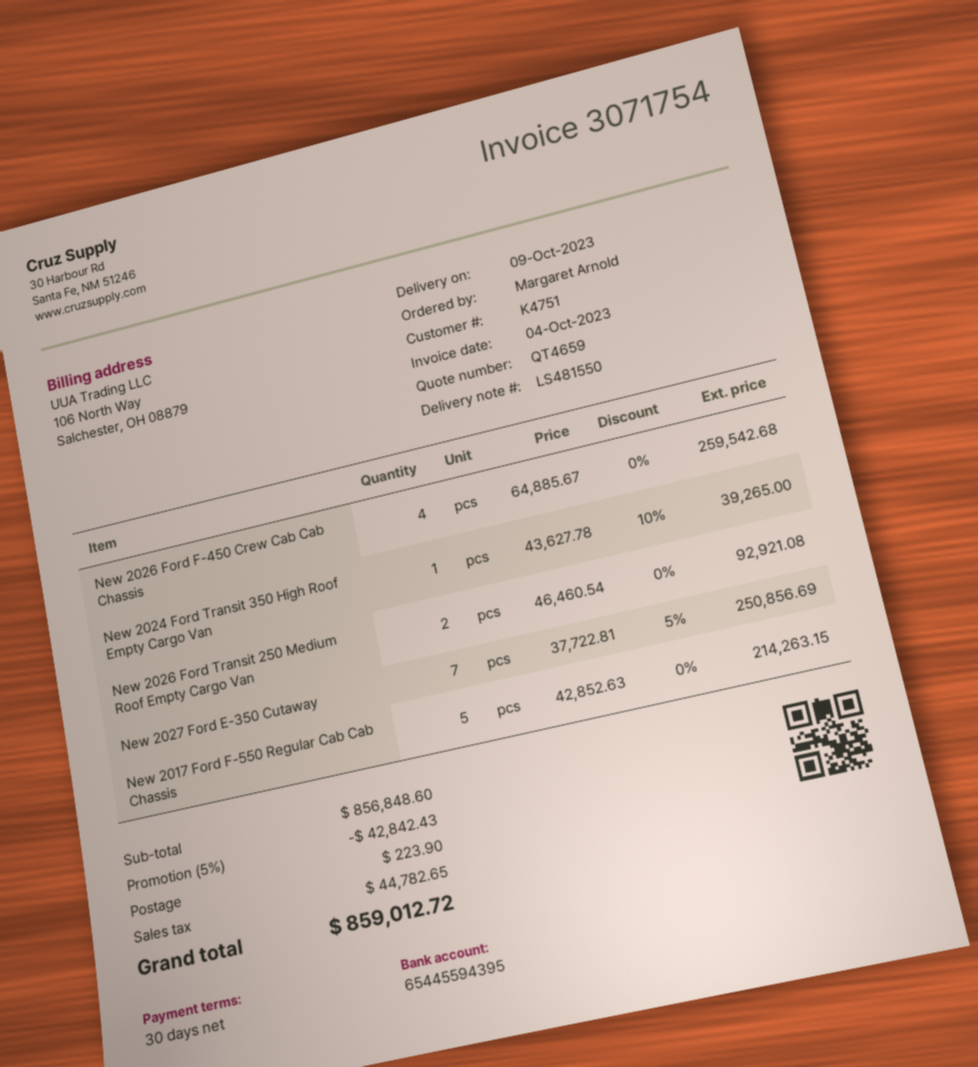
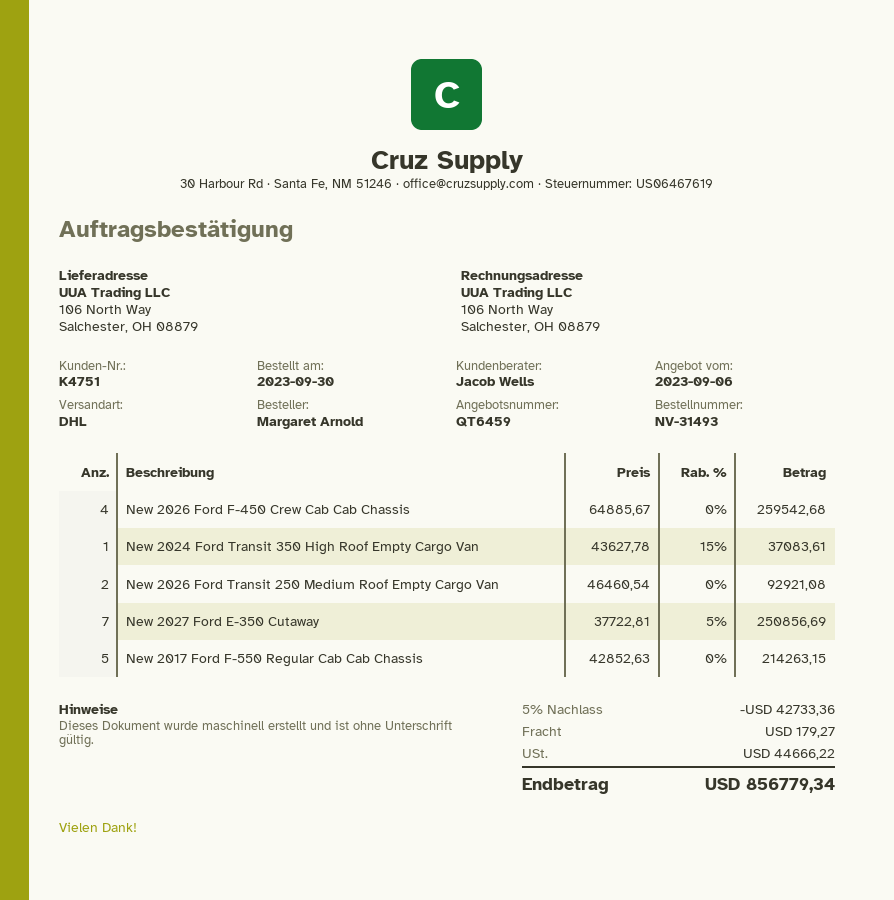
quote number: QT4659 -> QT6459
New 2024 Ford Transit 350 High Roof Empty Cargo Van: 1 x 43627.78 - 10% = 39265.00 -> 1 x 43627.78 - 15% = 37083.61
discount: 5% = 42842.43 -> 5% = 42733.36
shipping: 223.90 -> 179.27
tax: 44782.65 -> 44666.22
total: 859012.72 -> 856779.34

